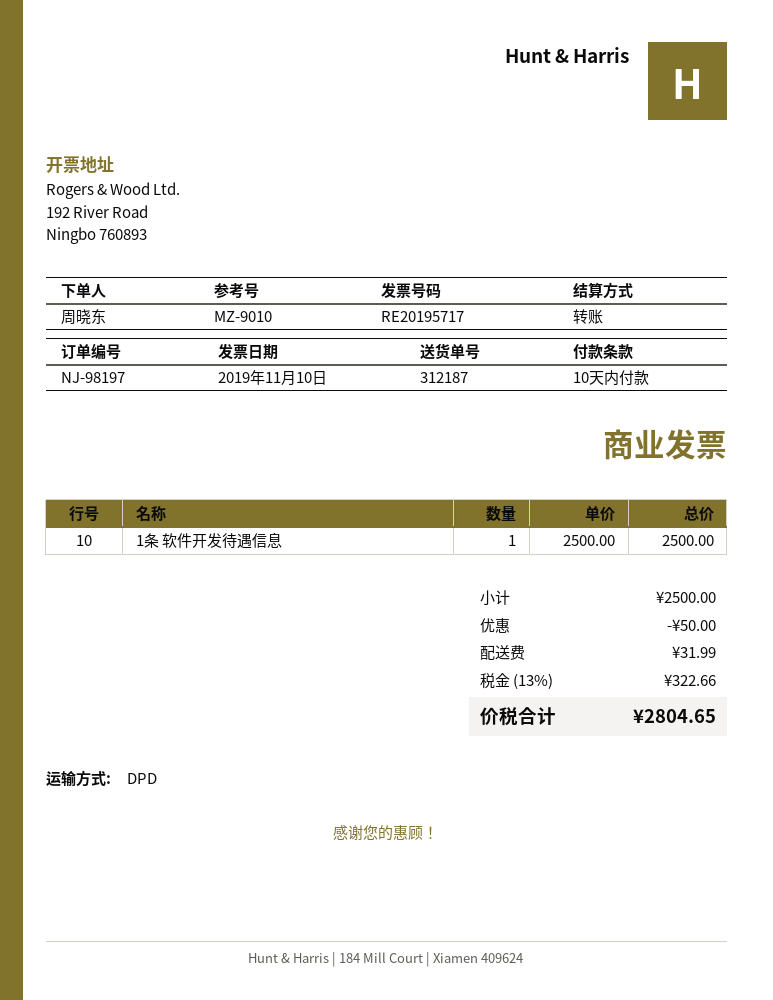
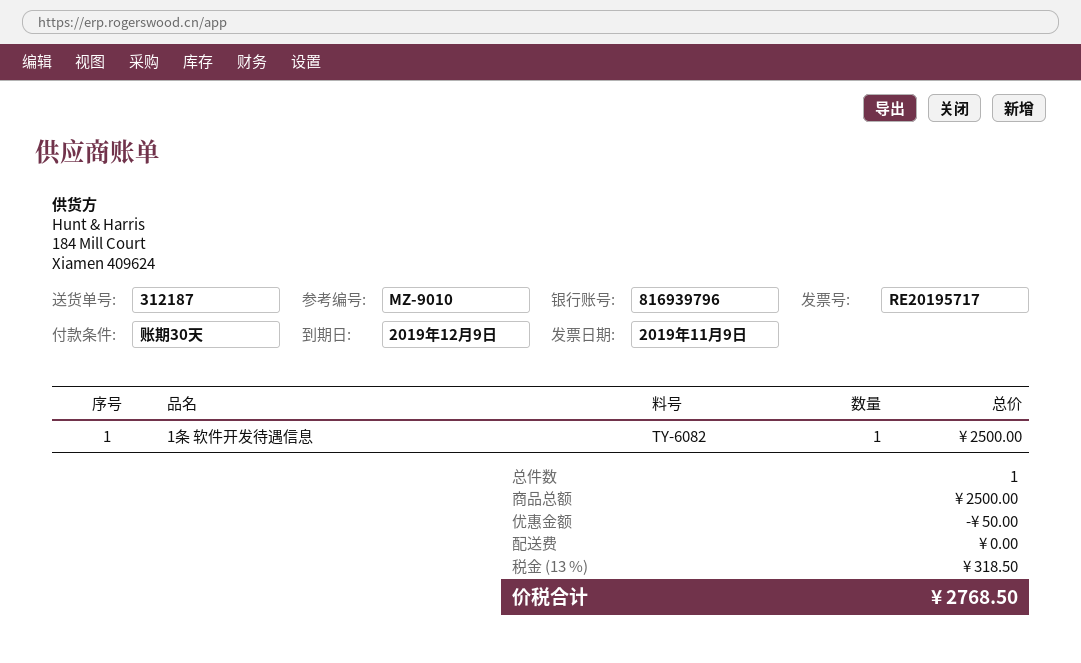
invoice date: 2019-11-10 -> 2019-11-09
payment terms: 10 days -> 30 days
shipping: 31.99 -> 0.00
tax: 13% = 322.66 -> 13% = 318.50
total: 2804.65 -> 2768.50

